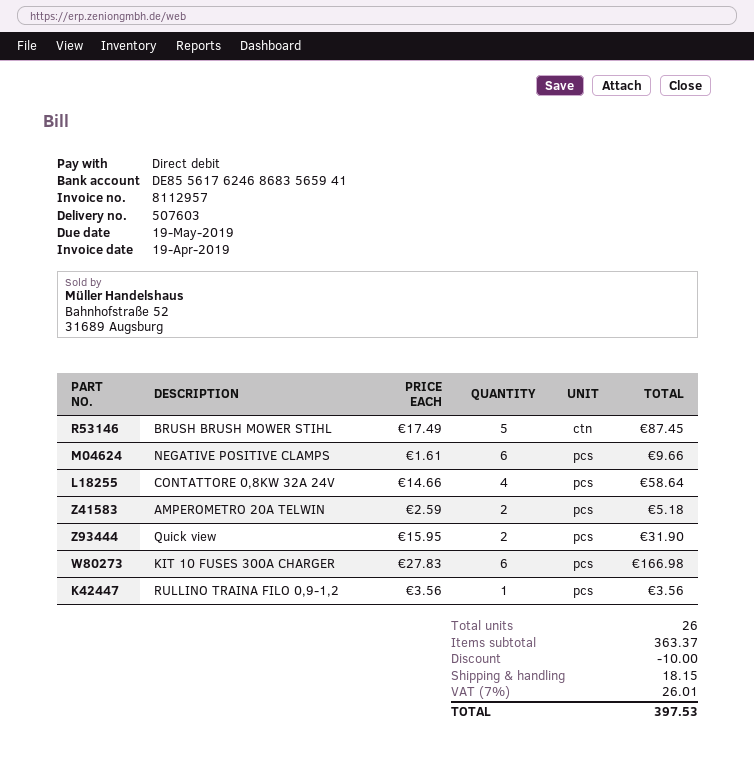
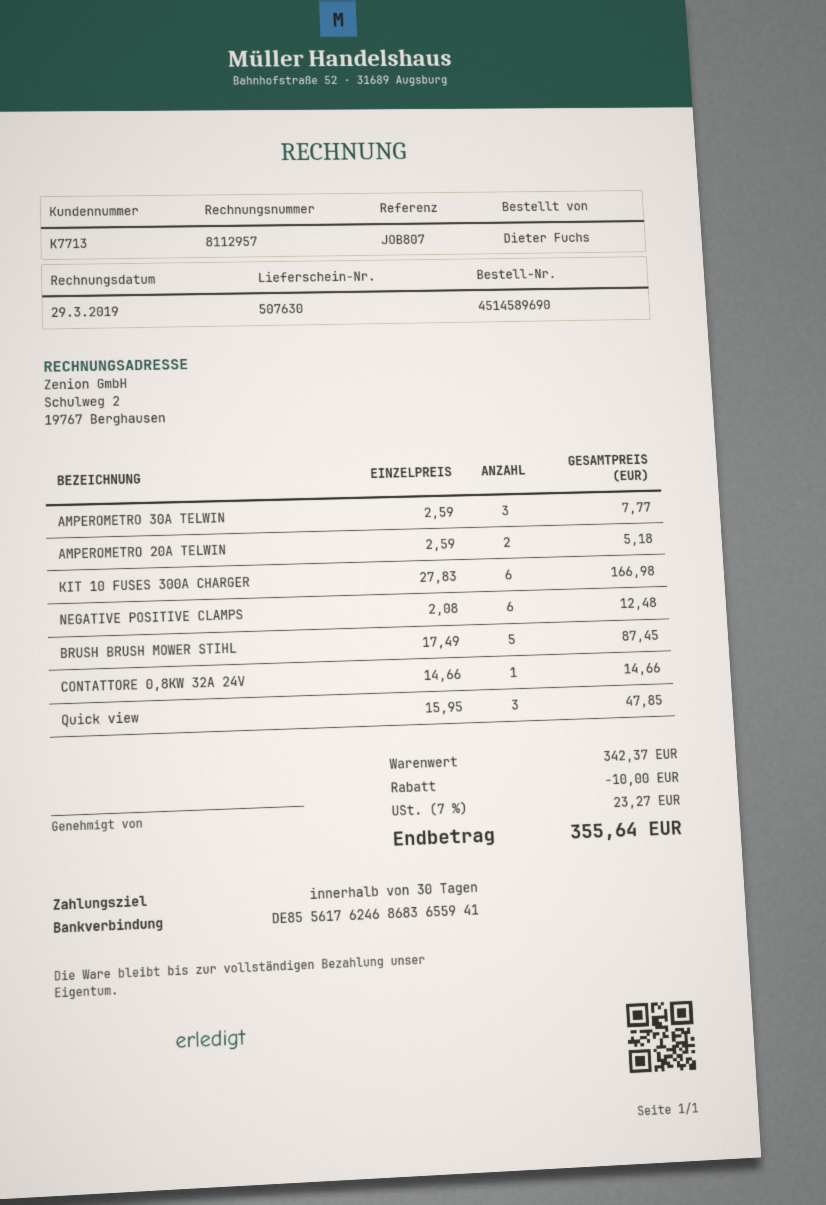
delivery note number: 507603 -> 507630
invoice date: 2019-04-19 -> 2019-03-29
bank account: DE85561762468683565941 -> DE85561762468683655941
NEGATIVE POSITIVE CLAMPS: 6 x 1.61 = 9.66 -> 6 x 2.08 = 12.48
CONTATTORE 0,8KW 32A 24V: 4 x 14.66 = 58.64 -> 1 x 14.66 = 14.66
Quick view: 2 x 15.95 = 31.90 -> 3 x 15.95 = 47.85
RULLINO TRAINA FILO 0,9-1,2: 1 x 3.56 = 3.56 -> none
AMPEROMETRO 30A TELWIN: none -> 3 x 2.59 = 7.77
subtotal: 363.37 -> 342.37
shipping: 18.15 -> none
tax: 7% = 26.01 -> 7% = 23.27
total: 397.53 -> 355.64

